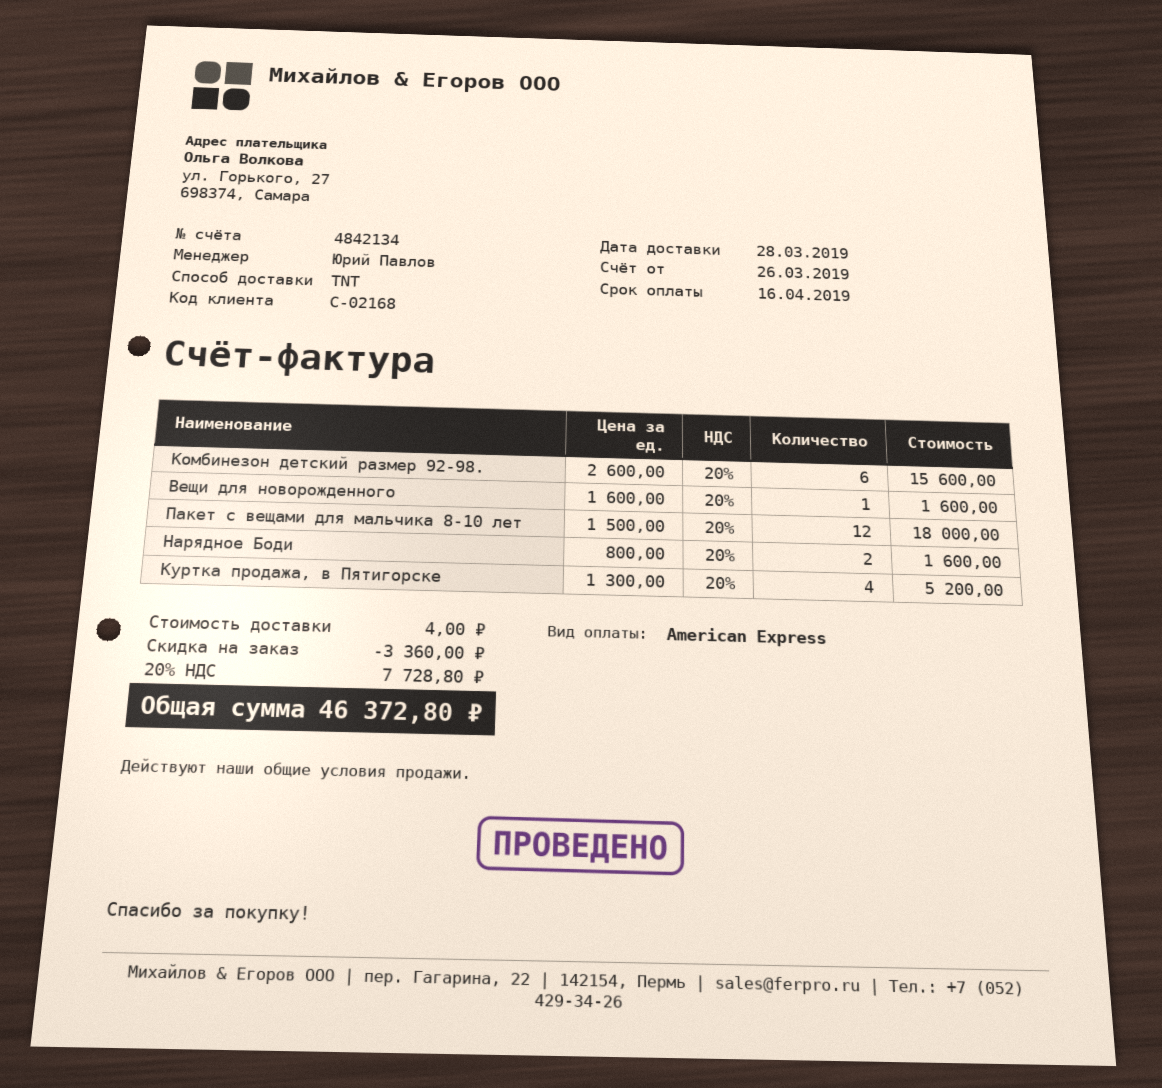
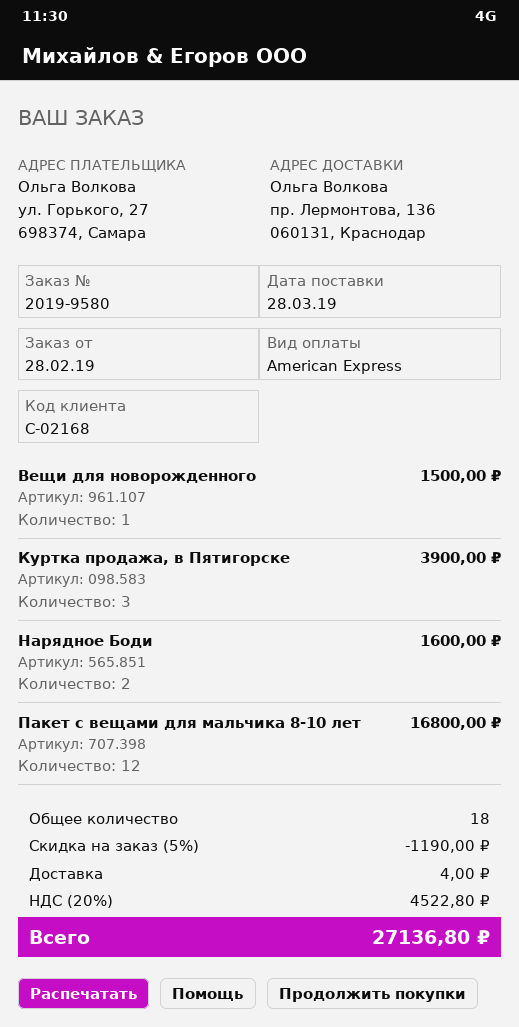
Комбинезон детский размер 92-98.: 6 for 15600.00 -> none
Вещи для новорожденного: 1 for 1600.00 -> 1 for 1500.00
Пакет с вещами для мальчика 8-10 лет: 12 for 18000.00 -> 12 for 16800.00
Куртка продажа, в Пятигорске: 4 for 5200.00 -> 3 for 3900.00
discount: 3360.00 -> 1190.00
tax: 20% = 7728.80 -> 20% = 4522.80
total: 46372.80 -> 27136.80

